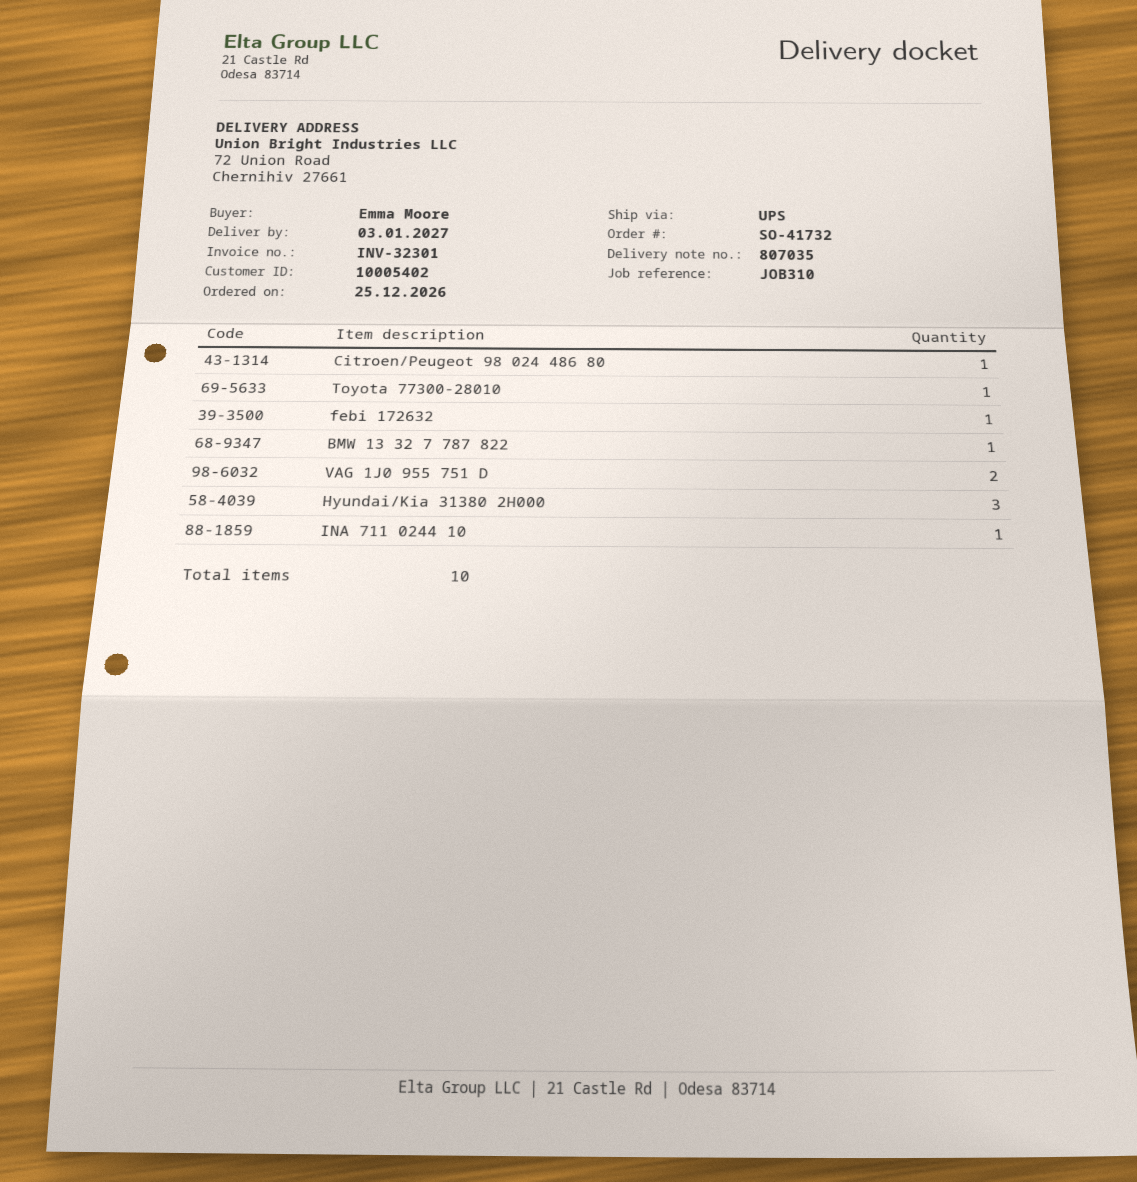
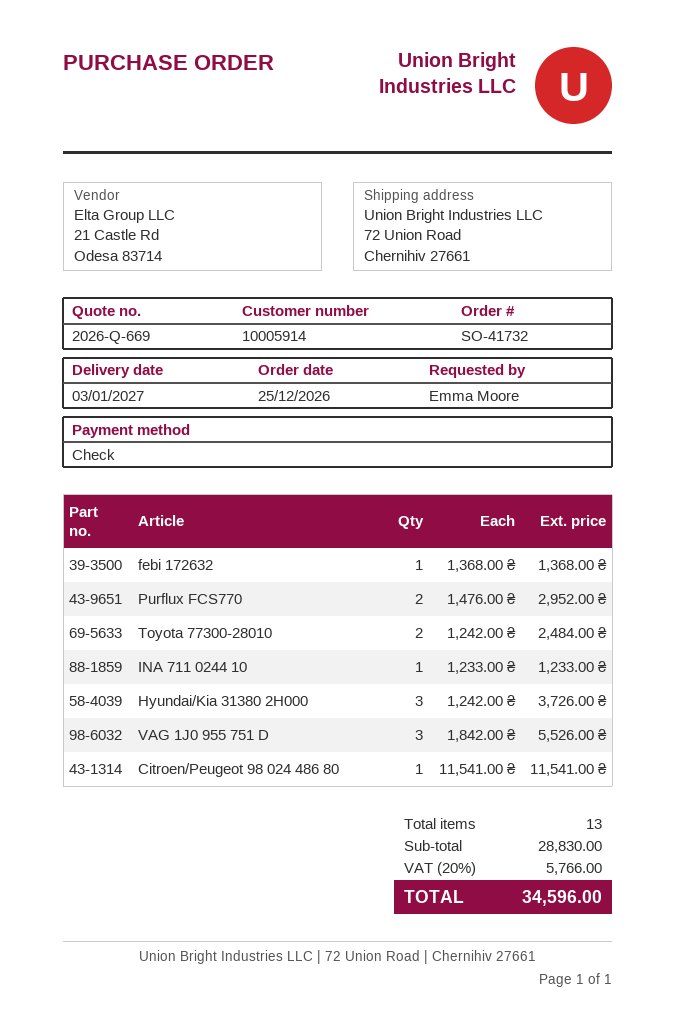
customer number: 10005402 -> 10005914
Toyota 77300-28010: 1 -> 2
BMW 13 32 7 787 822: 1 -> none
VAG 1J0 955 751 D: 2 -> 3
Purflux FCS770: none -> 2
total quantity: 10 -> 13

